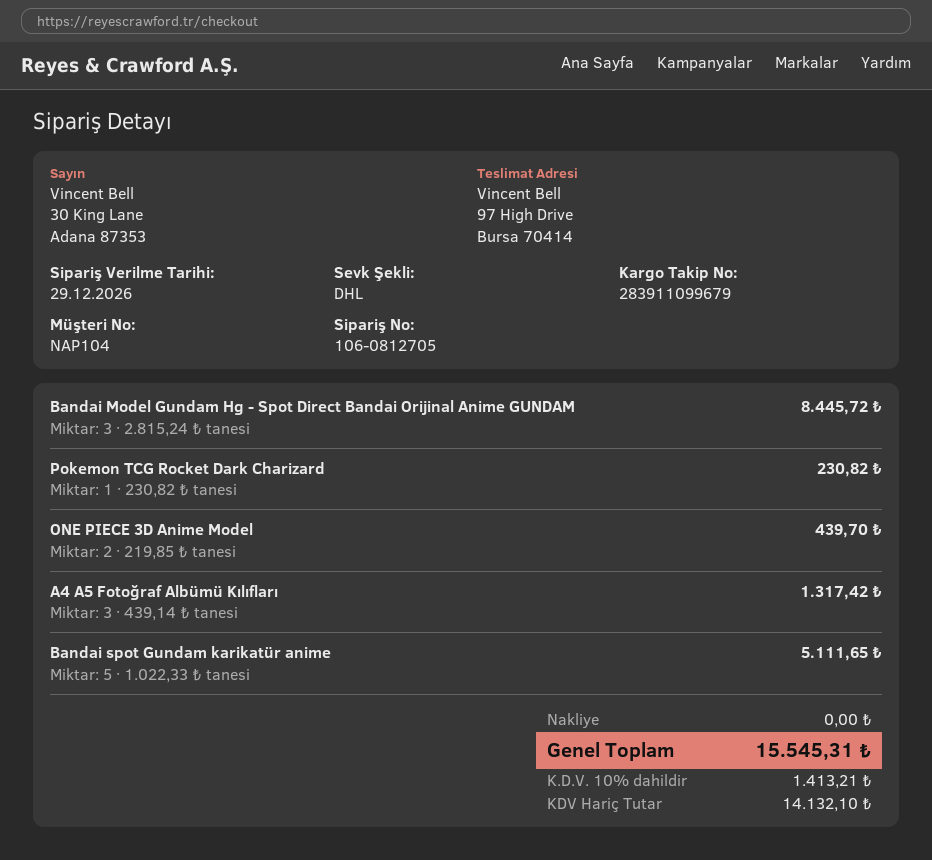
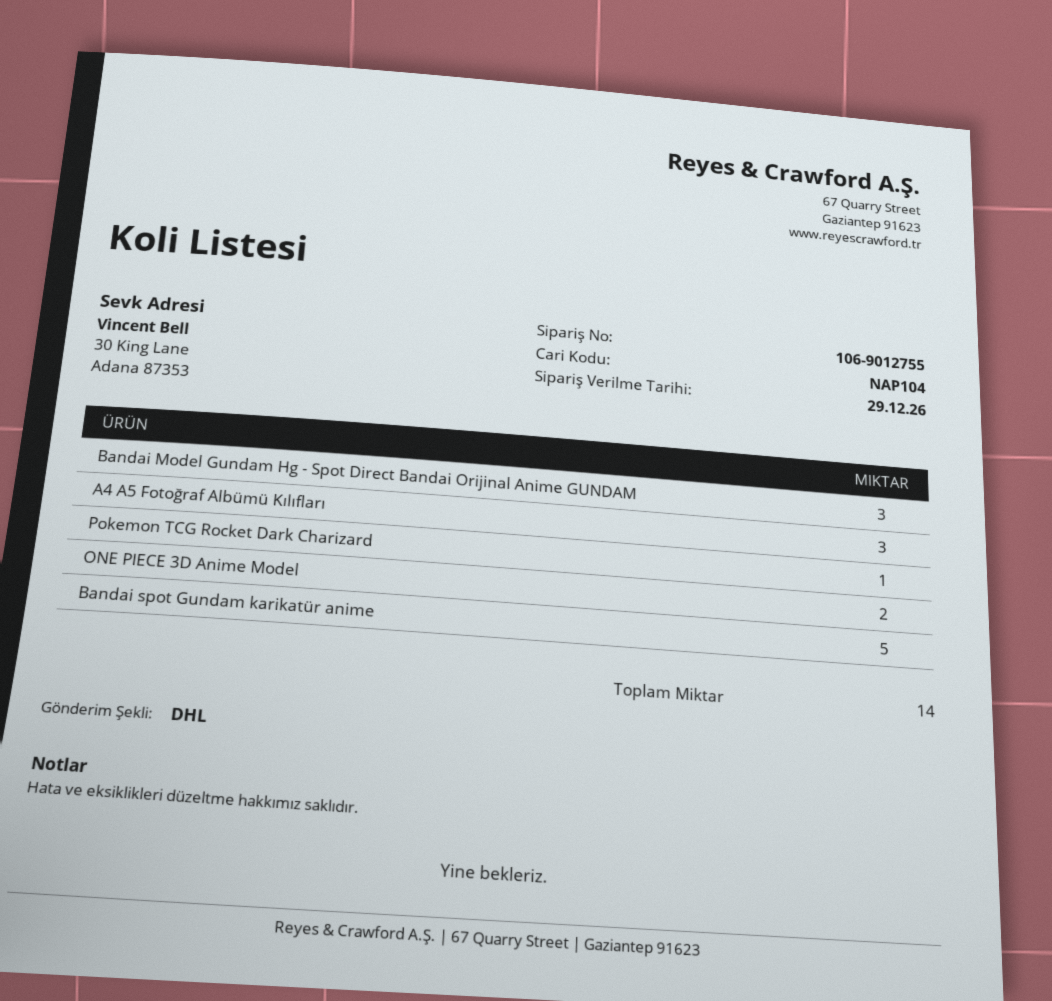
order number: 106-0812705 -> 106-9012755
ship to: 97 High Drive, Bursa 70414 -> 30 King Lane, Adana 87353

